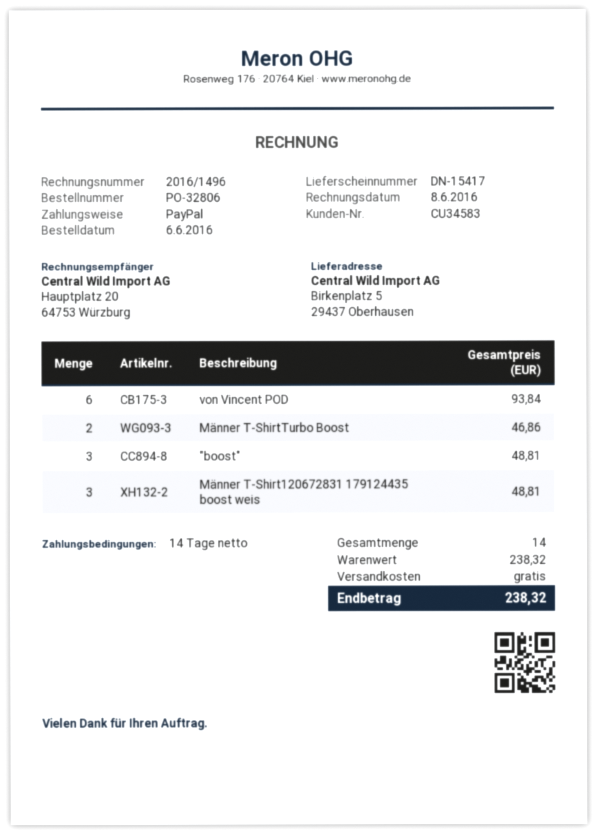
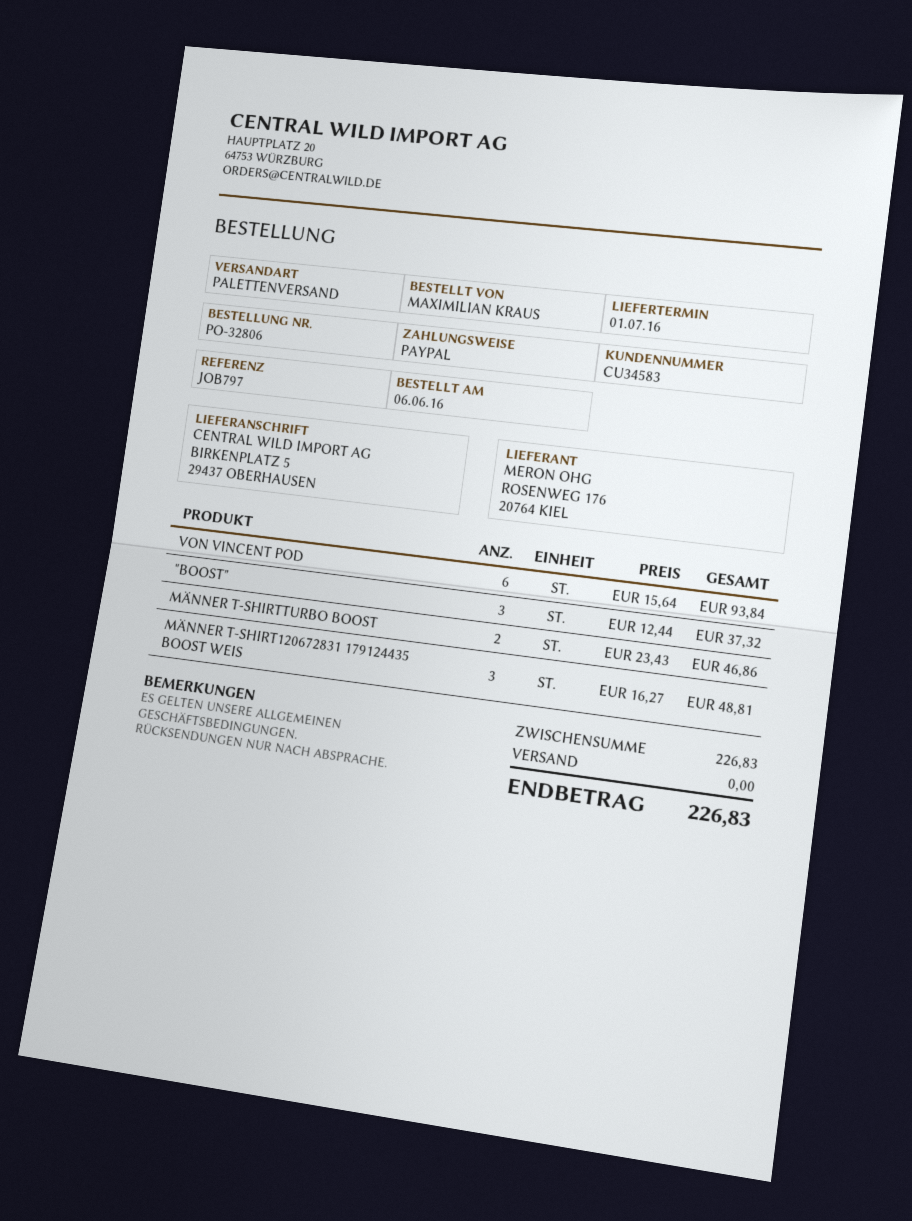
"boost": 3 for 48.81 -> 3 for 37.32
subtotal: 238.32 -> 226.83
total: 238.32 -> 226.83

